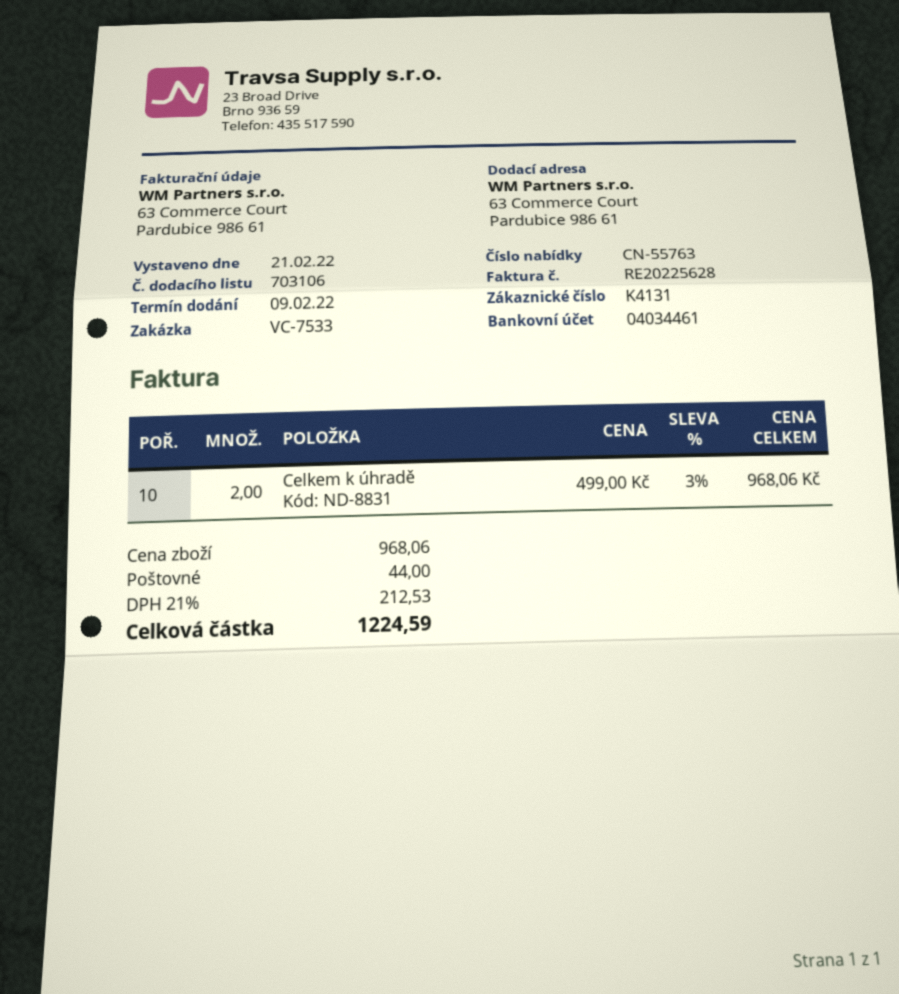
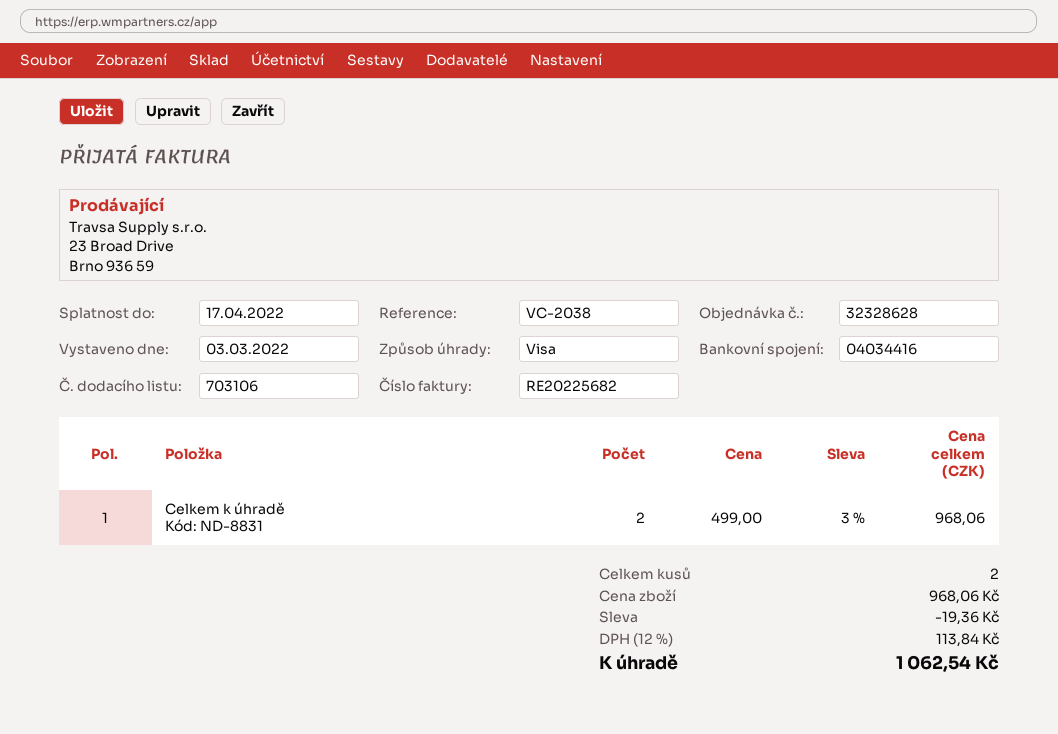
invoice number: RE20225628 -> RE20225682
invoice date: 2022-02-21 -> 2022-03-03
reference: VC-7533 -> VC-2038
bank account: 04034461 -> 04034416
discount: none -> 19.36
shipping: 44.00 -> none
tax: 21% = 212.53 -> 12% = 113.84
total: 1224.59 -> 1062.54

